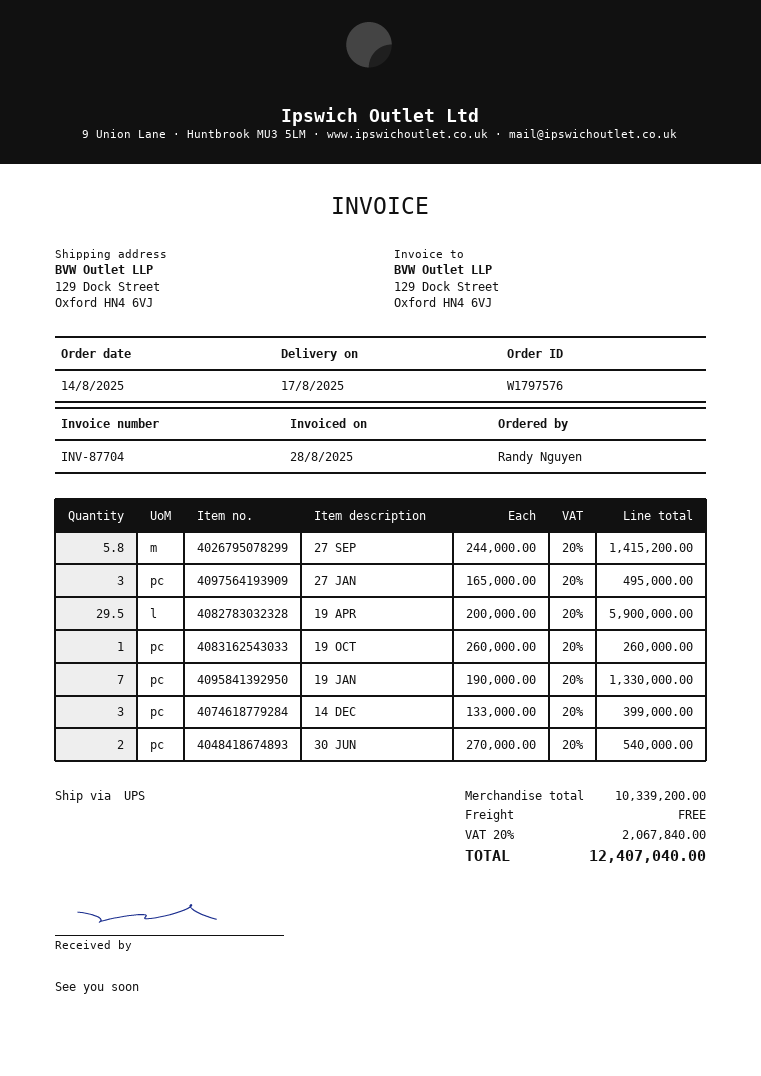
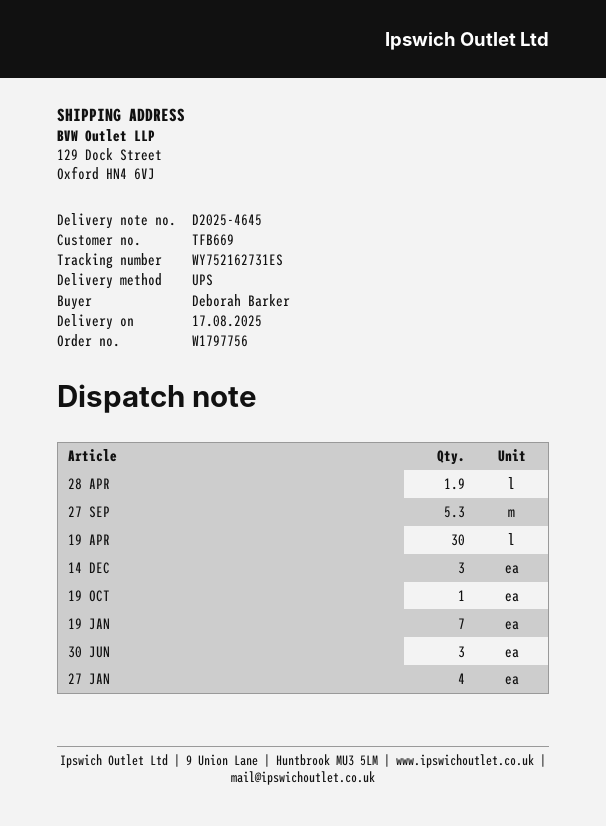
order number: W1797576 -> W1797756
ordered by: Randy Nguyen -> Deborah Barker
27 SEP: 5.8 -> 5.3
27 JAN: 3 -> 4
19 APR: 29.5 -> 30
30 JUN: 2 -> 3
28 APR: none -> 1.9

